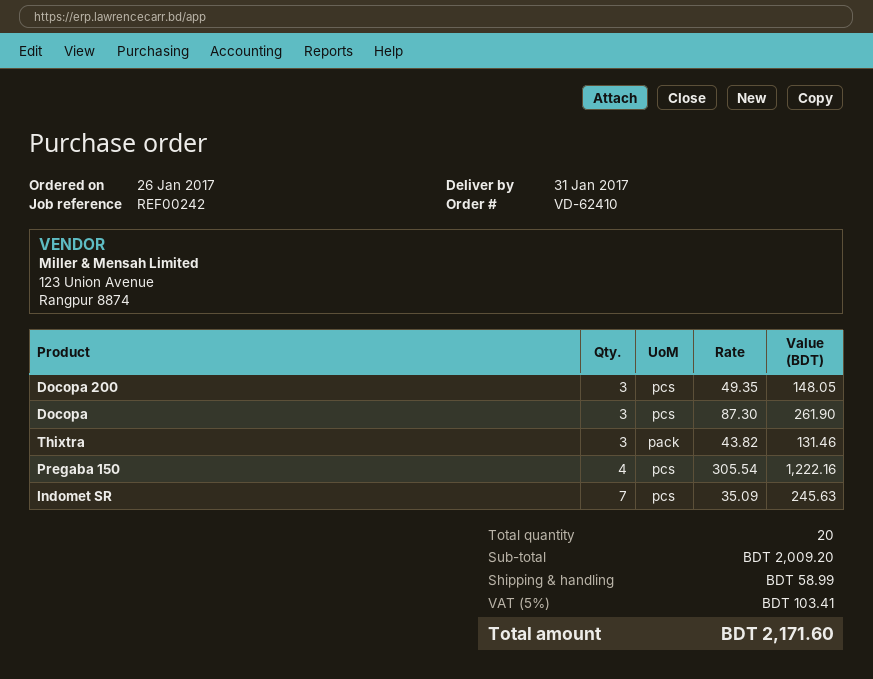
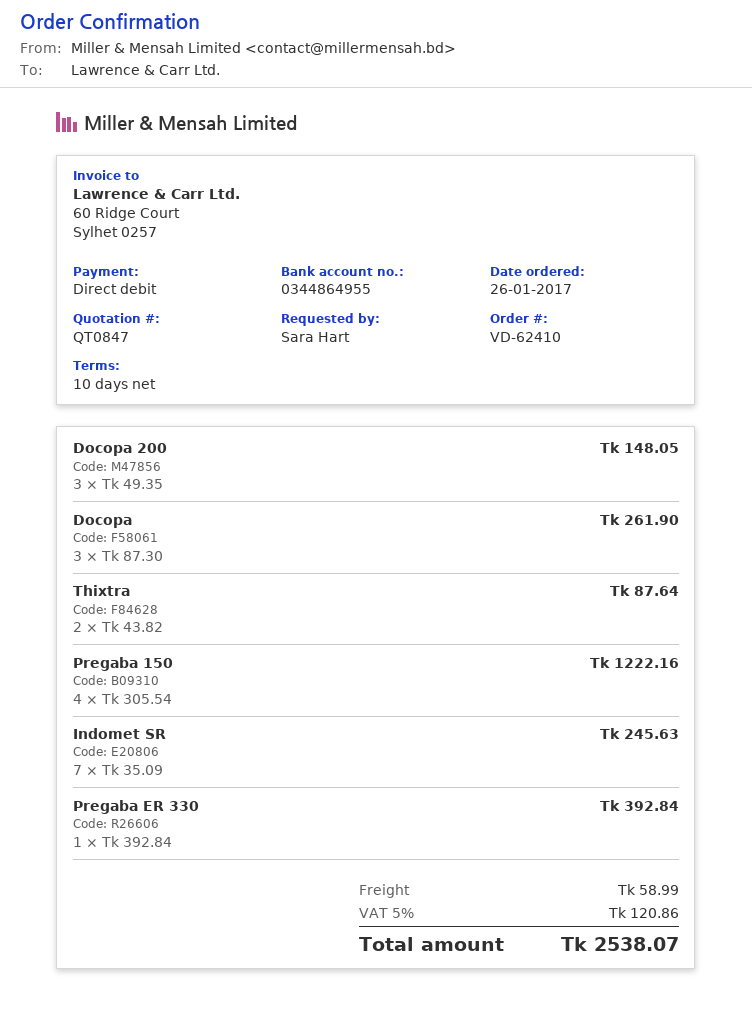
Thixtra: 3 x 43.82 = 131.46 -> 2 x 43.82 = 87.64
Pregaba ER 330: none -> 1 x 392.84 = 392.84
tax: 5% = 103.41 -> 5% = 120.86
total: 2171.60 -> 2538.07

